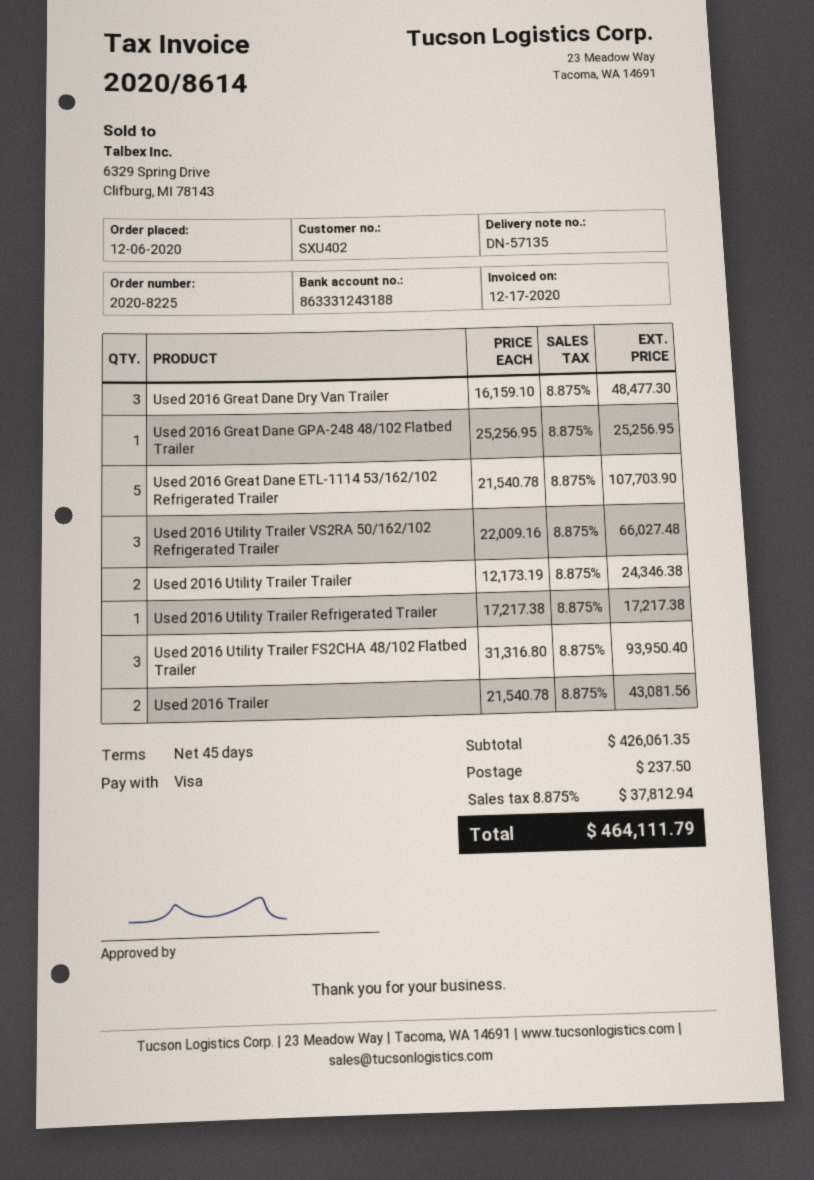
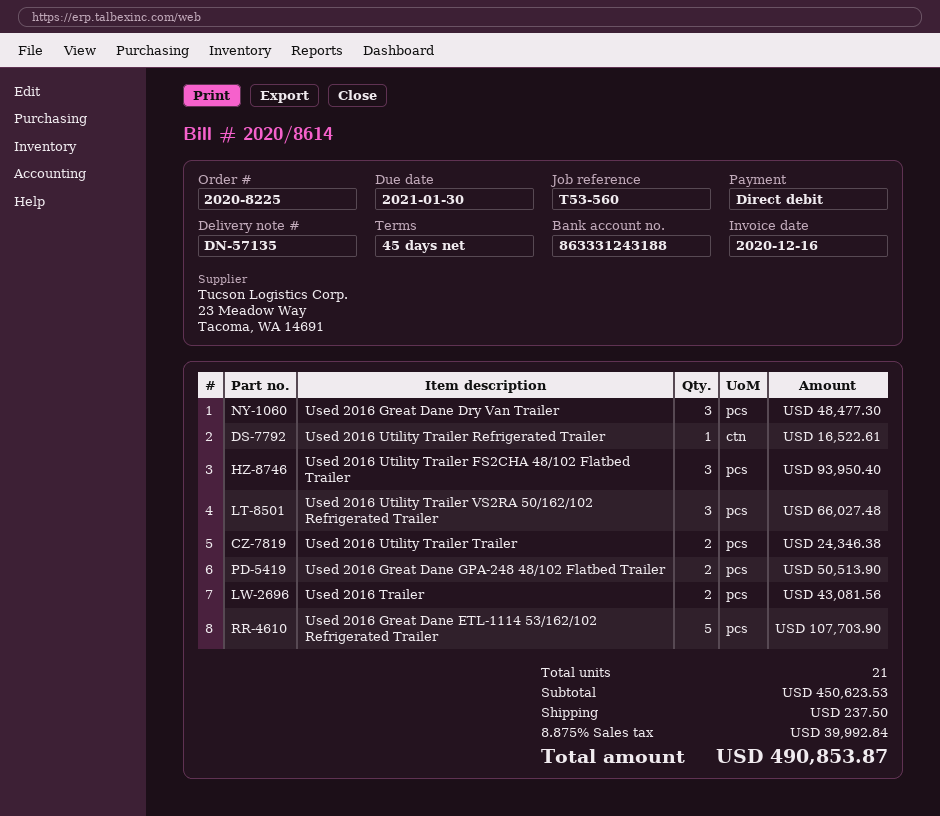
invoice date: 2020-12-17 -> 2020-12-16
payment method: Visa -> direct debit
Used 2016 Great Dane GPA-248 48/102 Flatbed Trailer: 1 for 25256.95 -> 2 for 50513.90
Used 2016 Utility Trailer Refrigerated Trailer: 1 for 17217.38 -> 1 for 16522.61
subtotal: 426061.35 -> 450623.53
tax: 8.875% = 37812.94 -> 8.875% = 39992.84
total: 464111.79 -> 490853.87

